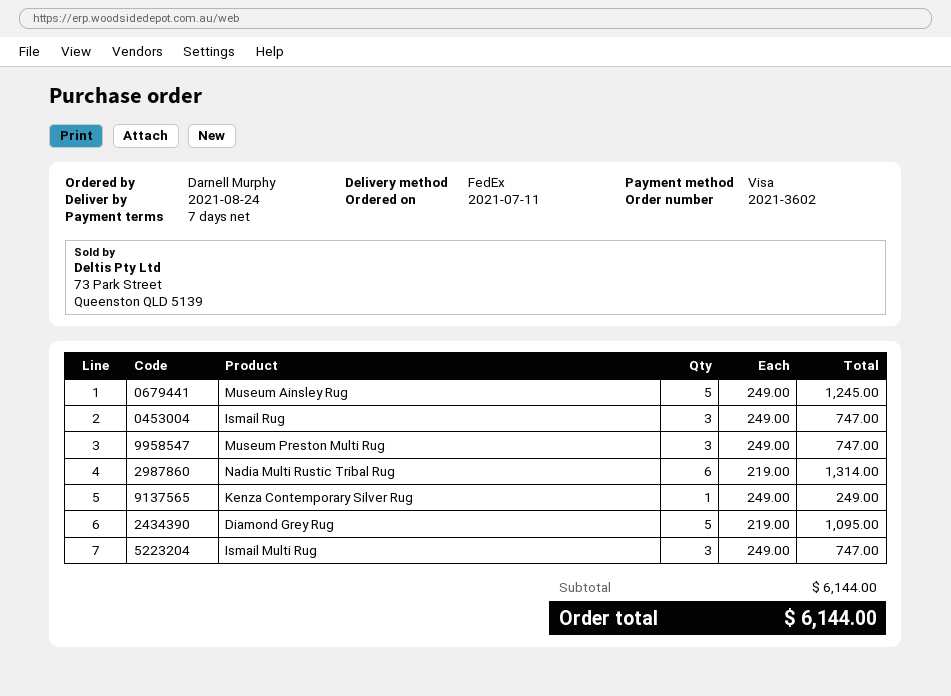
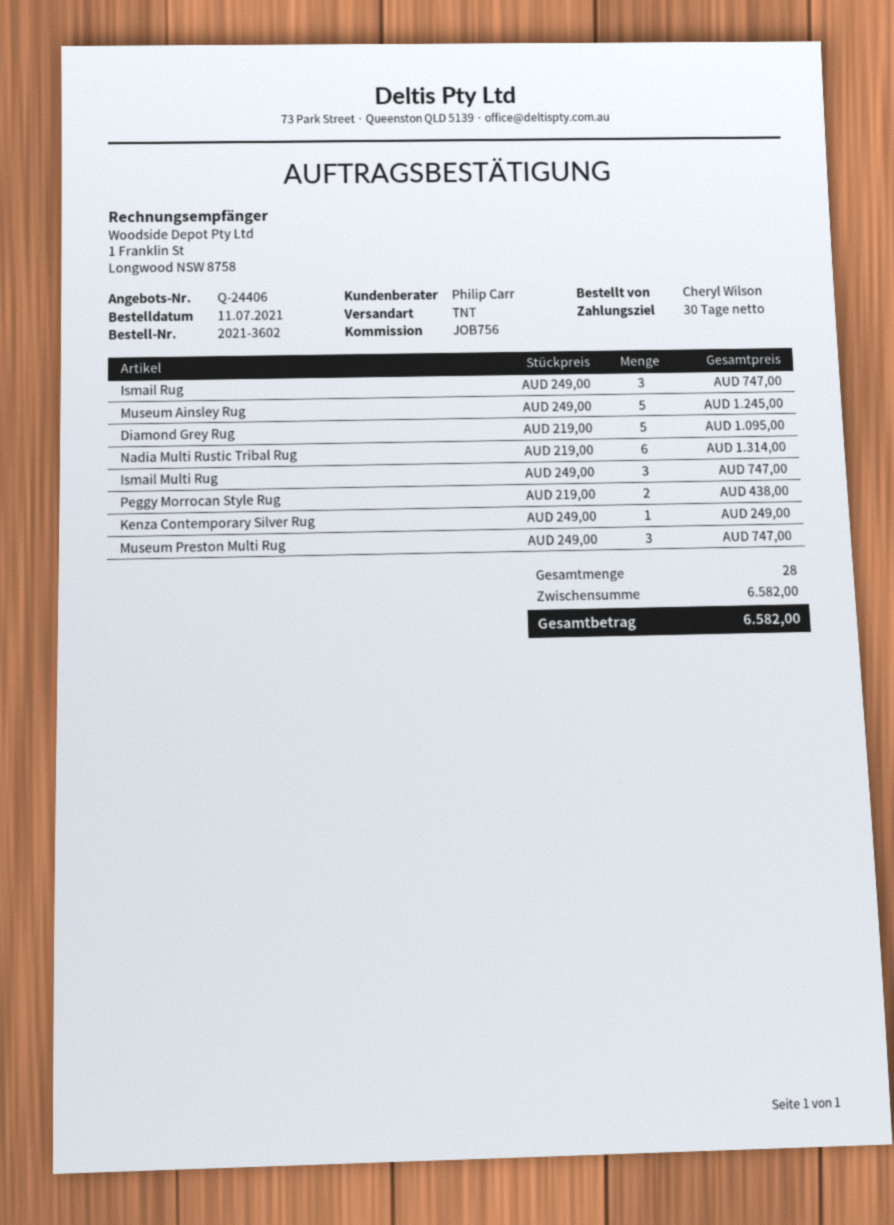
payment terms: 7 days -> 30 days
ordered by: Darnell Murphy -> Cheryl Wilson
shipping method: FedEx -> TNT
Peggy Morrocan Style Rug: none -> 2 x 219.00 = 438.00
subtotal: 6144.00 -> 6582.00
total: 6144.00 -> 6582.00

